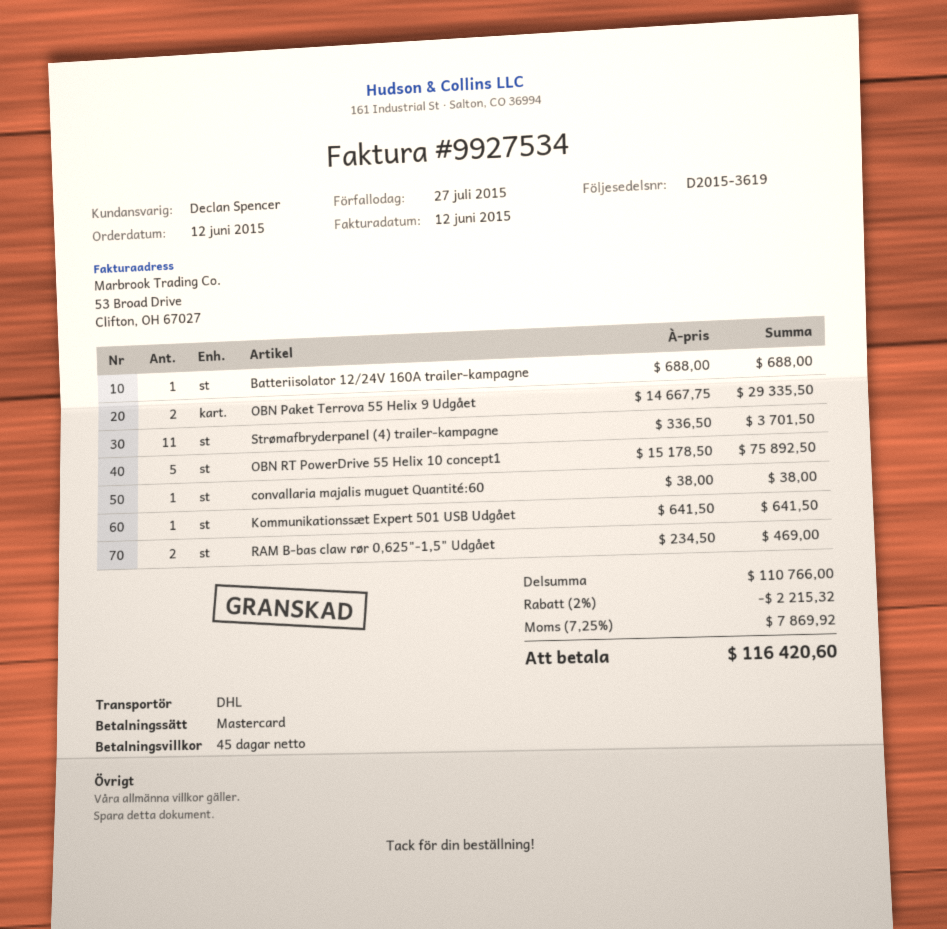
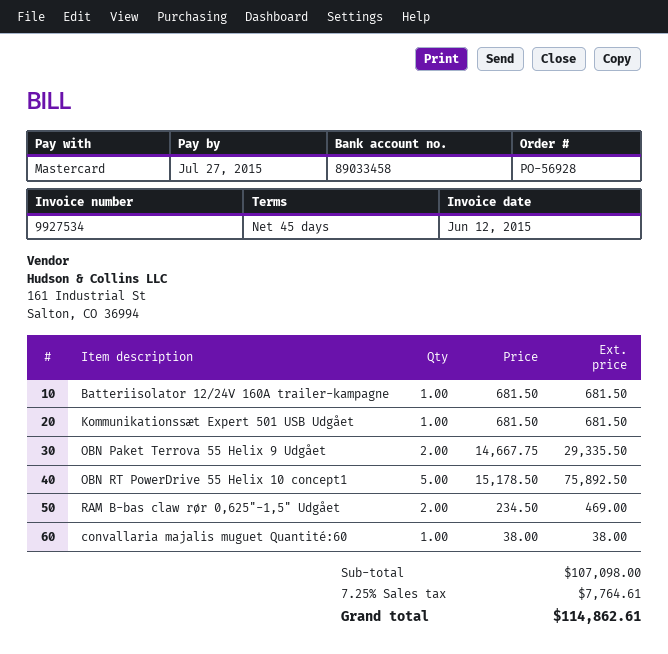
Batteriisolator 12/24V 160A trailer-kampagne: 1 x 688.00 = 688.00 -> 1 x 681.50 = 681.50
Strømafbryderpanel (4) trailer-kampagne: 11 x 336.50 = 3701.50 -> none
Kommunikationssæt Expert 501 USB Udgået: 1 x 641.50 = 641.50 -> 1 x 681.50 = 681.50
subtotal: 110766.00 -> 107098.00
discount: 2% = 2215.32 -> none
tax: 7.25% = 7869.92 -> 7.25% = 7764.61
total: 116420.60 -> 114862.61

